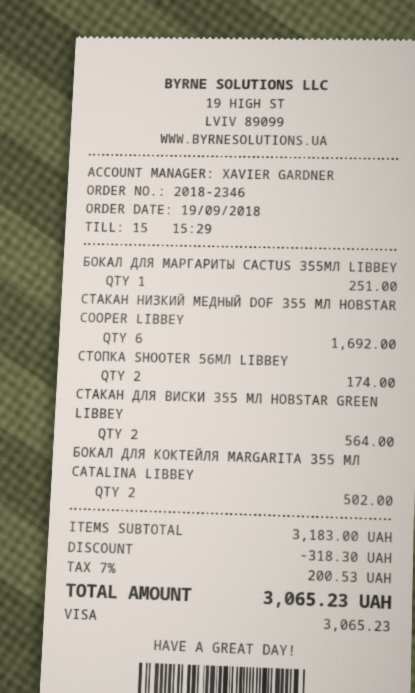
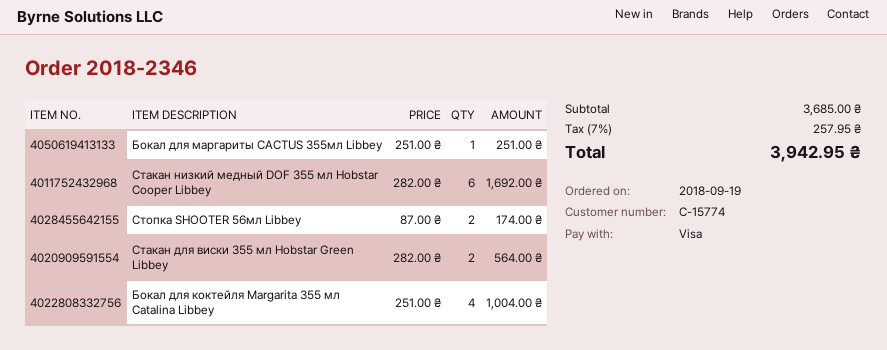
БОКАЛ ДЛЯ КОКТЕЙЛЯ MARGARITA 355 МЛ CATALINA LIBBEY: 2 for 502.00 -> 4 for 1004.00
subtotal: 3183.00 -> 3685.00
discount: 318.30 -> none
tax: 7% = 200.53 -> 7% = 257.95
total: 3065.23 -> 3942.95

